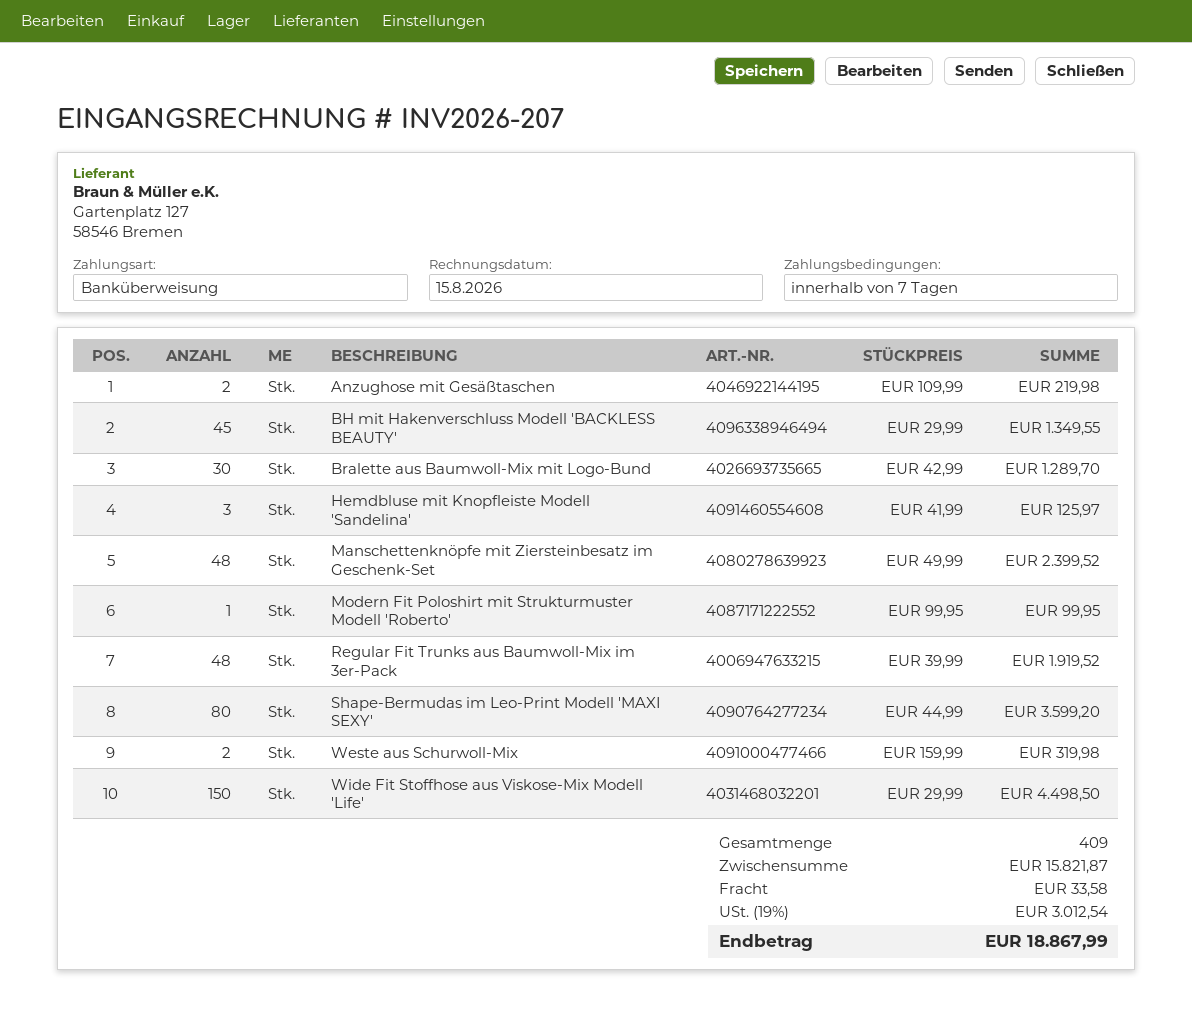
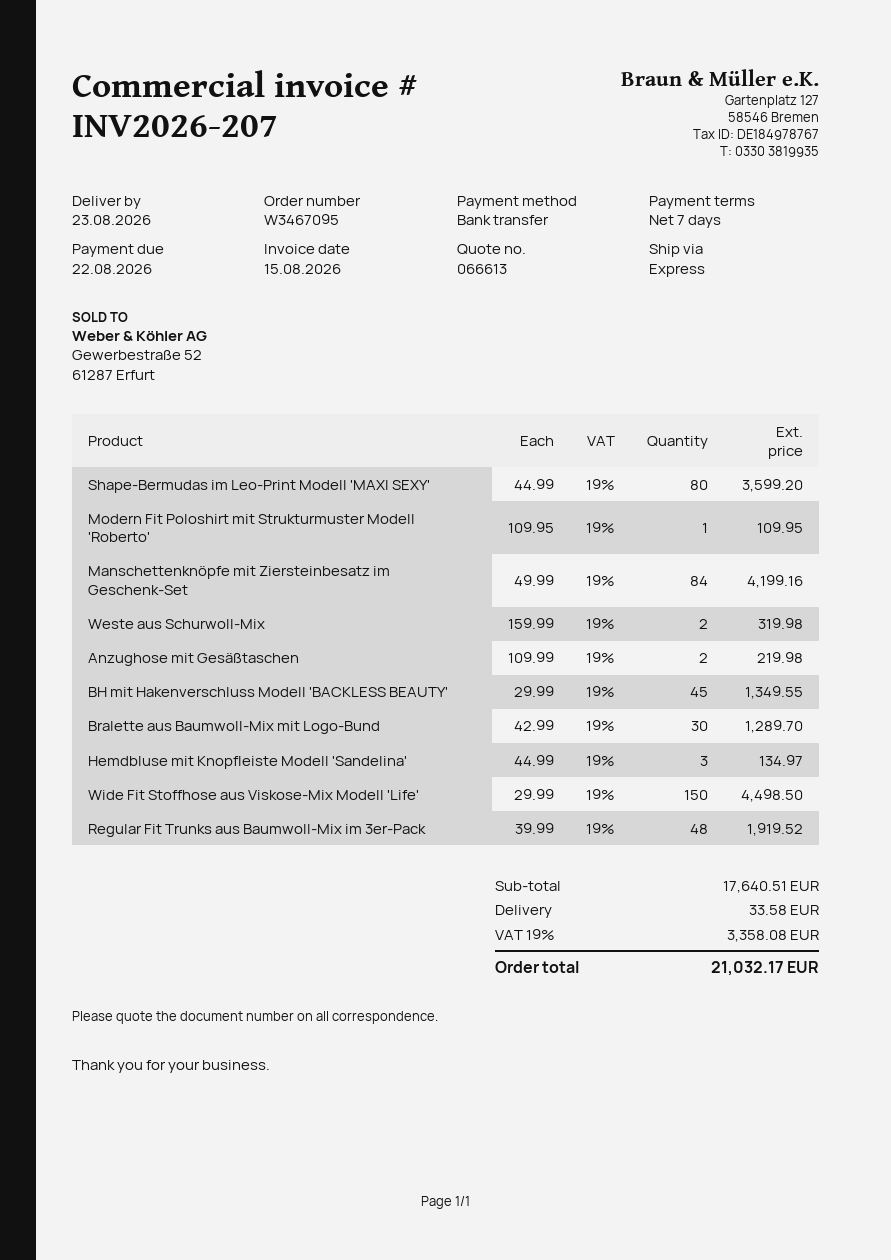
Hemdbluse mit Knopfleiste Modell 'Sandelina': 3 x 41.99 = 125.97 -> 3 x 44.99 = 134.97
Manschettenknöpfe mit Ziersteinbesatz im Geschenk-Set: 48 x 49.99 = 2399.52 -> 84 x 49.99 = 4199.16
Modern Fit Poloshirt mit Strukturmuster Modell 'Roberto': 1 x 99.95 = 99.95 -> 1 x 109.95 = 109.95
subtotal: 15821.87 -> 17640.51
tax: 19% = 3012.54 -> 19% = 3358.08
total: 18867.99 -> 21032.17

